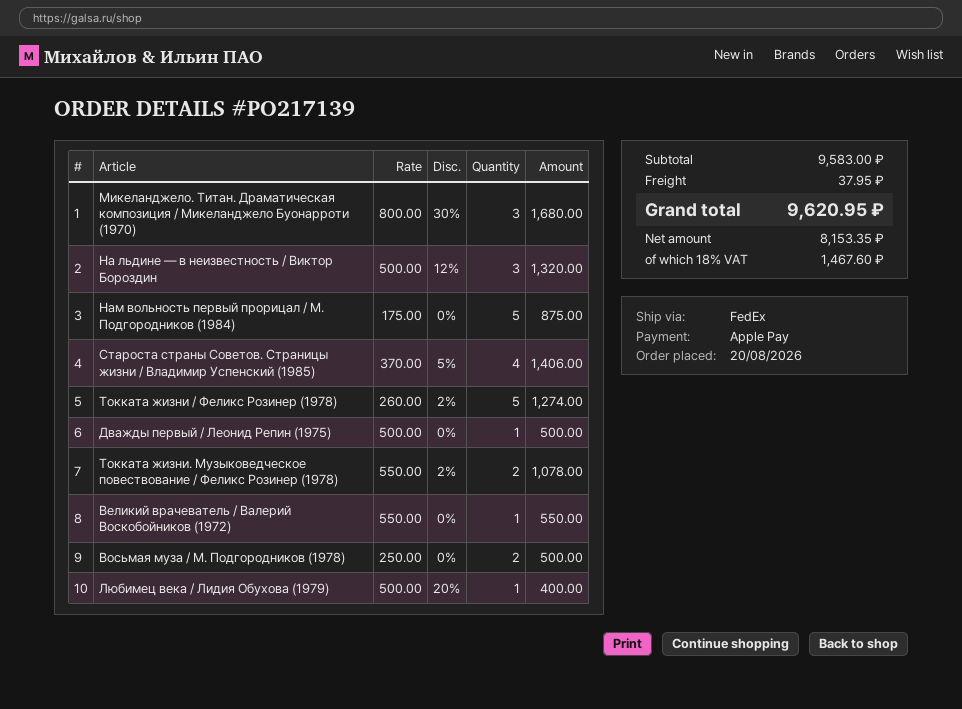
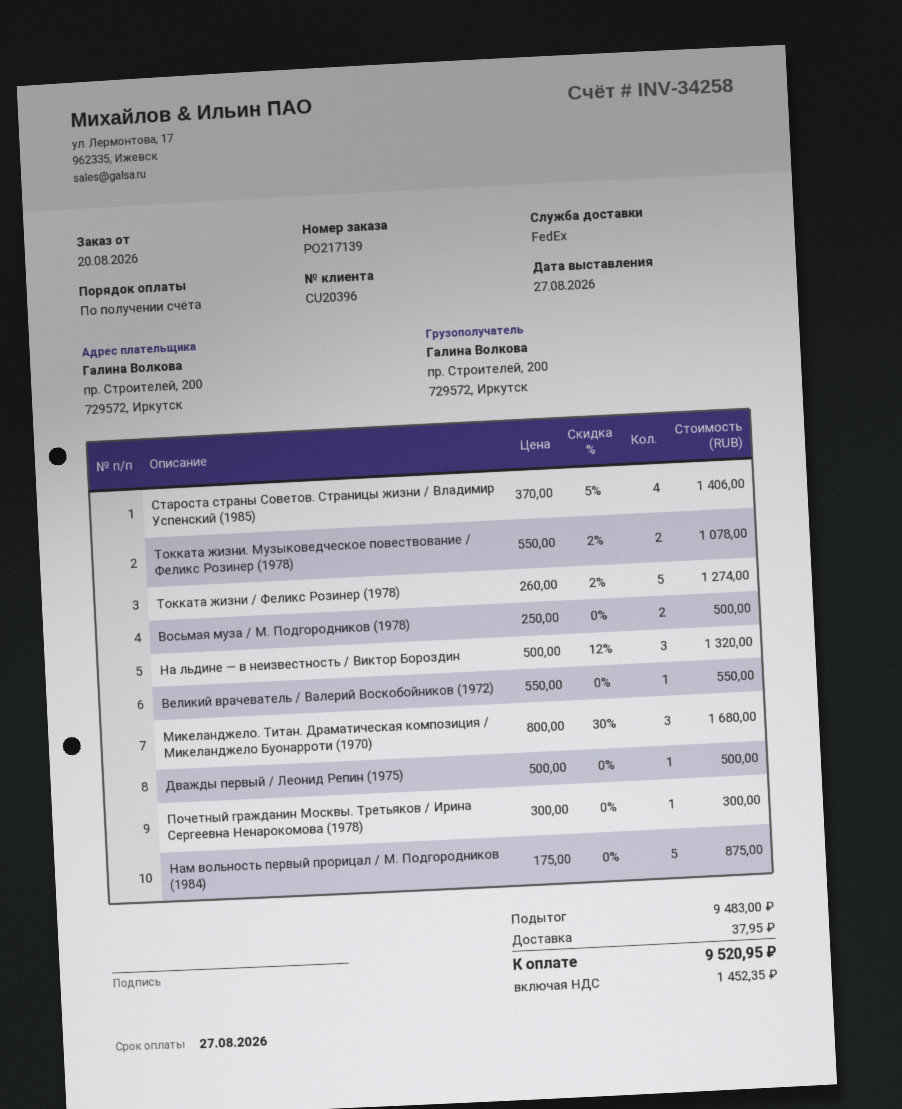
Любимец века / Лидия Обухова (1979): 1 x 500.00 - 20% = 400.00 -> none
Почетный гражданин Москвы. Третьяков / Ирина Сергеевна Ненарокомова (1978): none -> 1 x 300.00 = 300.00
subtotal: 9583.00 -> 9483.00
tax: 1467.60 -> 1452.35
total: 9620.95 -> 9520.95

